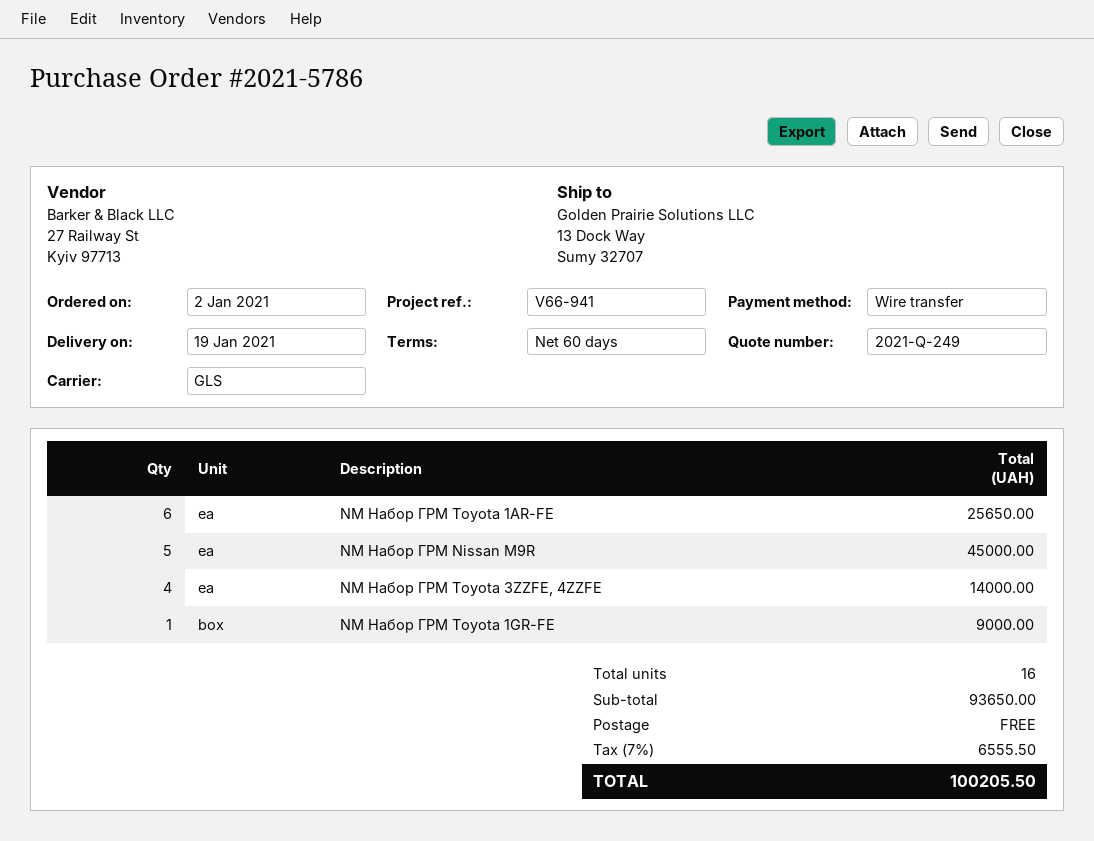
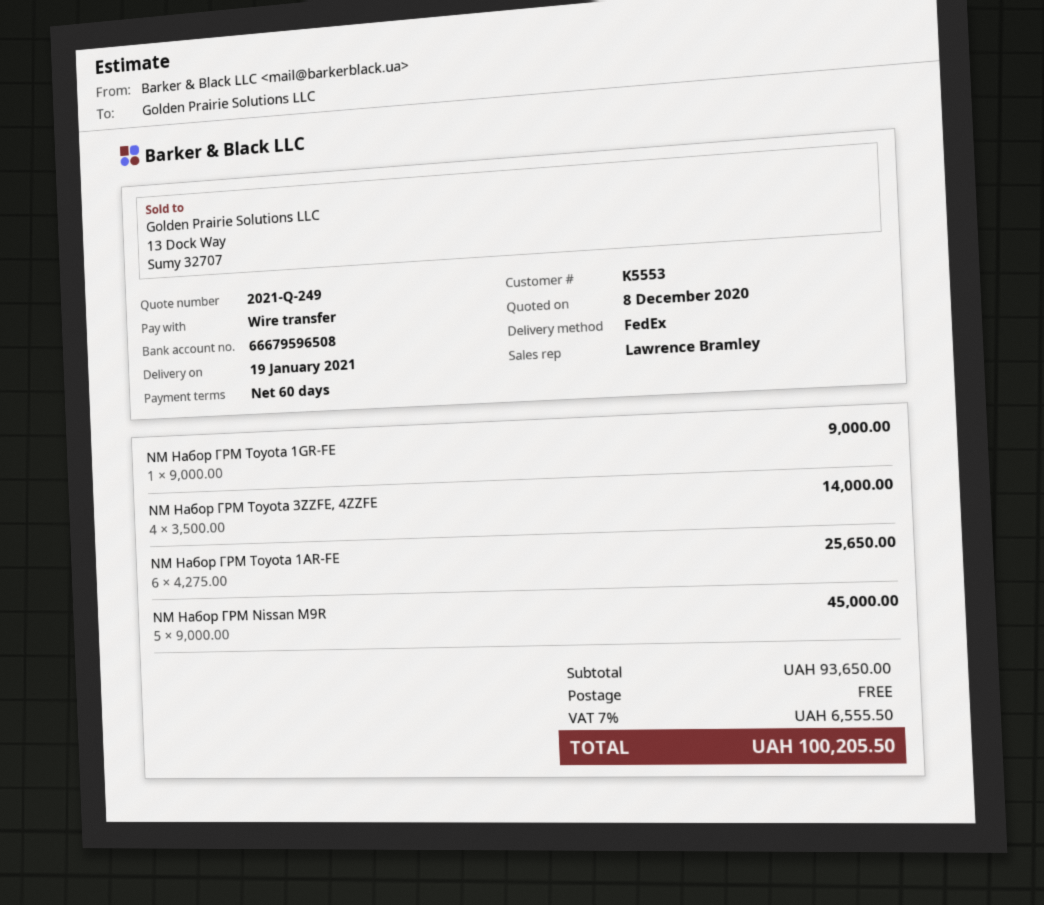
shipping method: GLS -> FedEx

